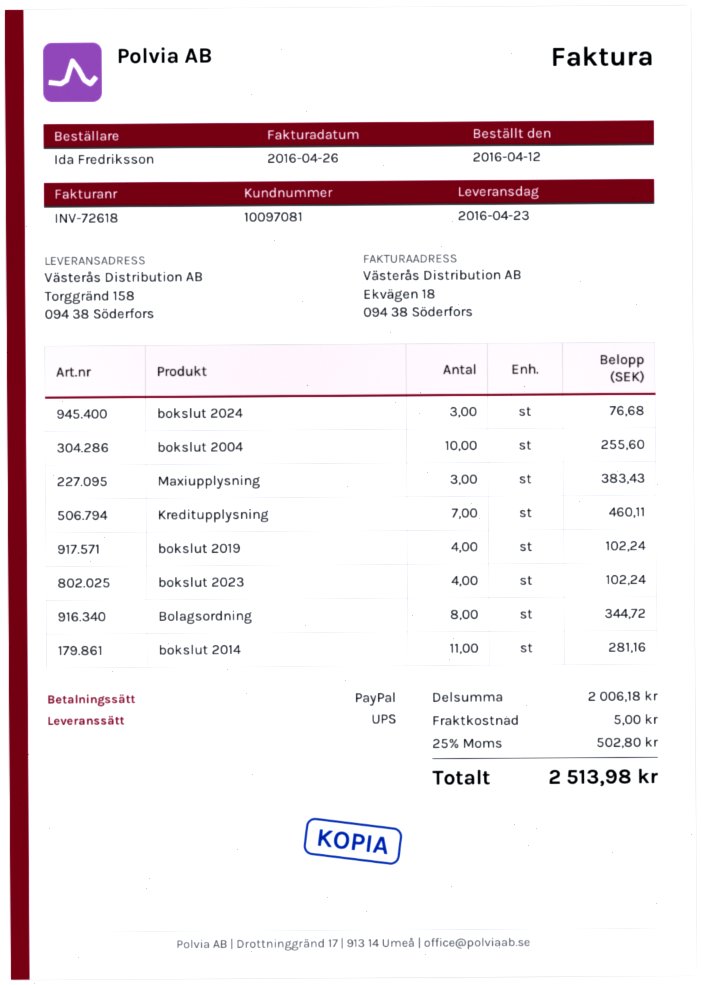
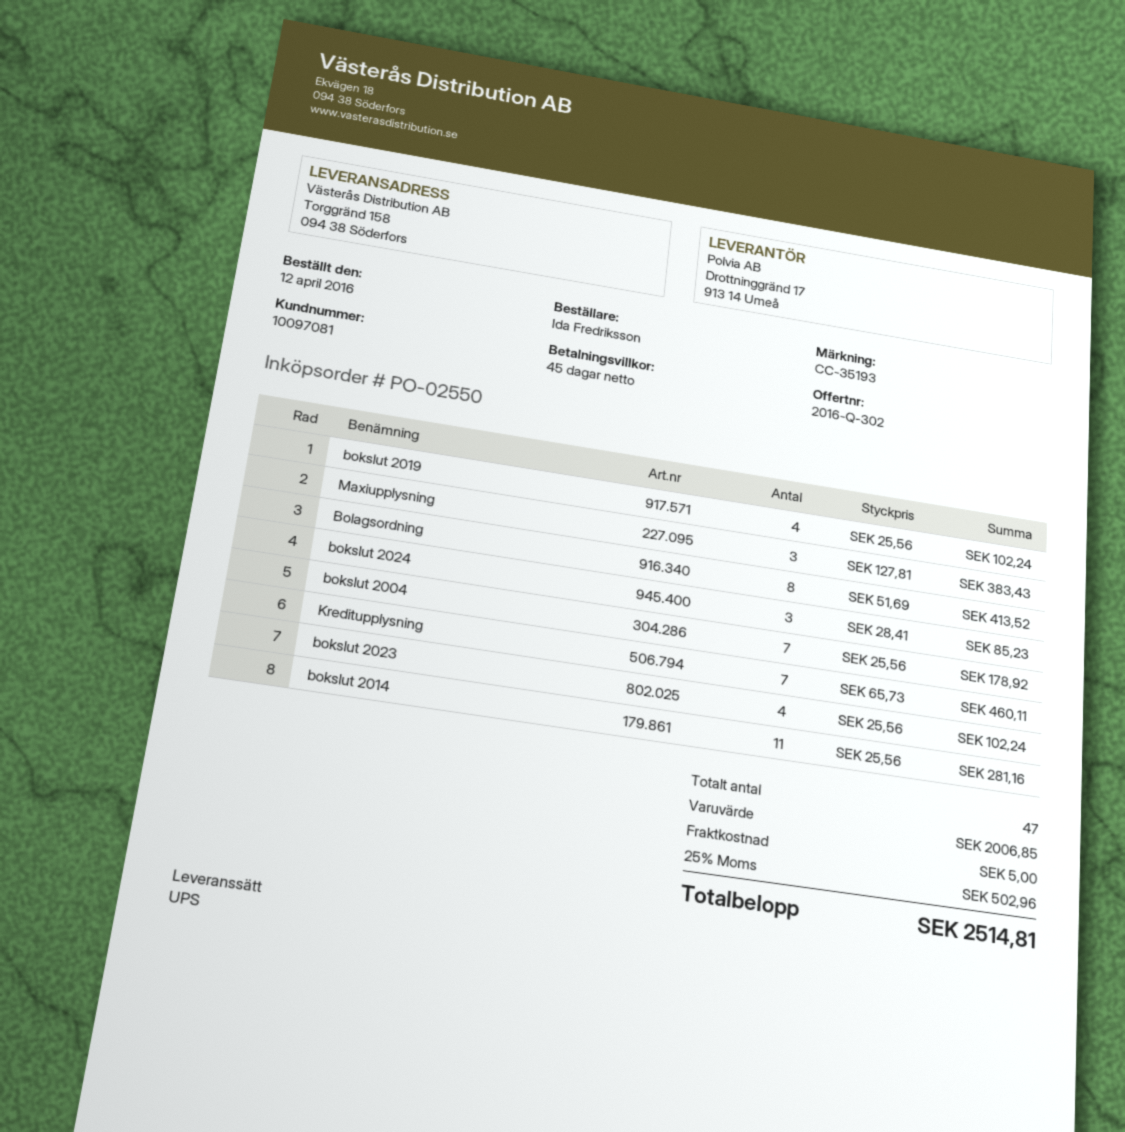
bokslut 2024: 3 for 76.68 -> 3 for 85.23
bokslut 2004: 10 for 255.60 -> 7 for 178.92
Bolagsordning: 8 for 344.72 -> 8 for 413.52
subtotal: 2006.18 -> 2006.85
tax: 25% = 502.80 -> 25% = 502.96
total: 2513.98 -> 2514.81

